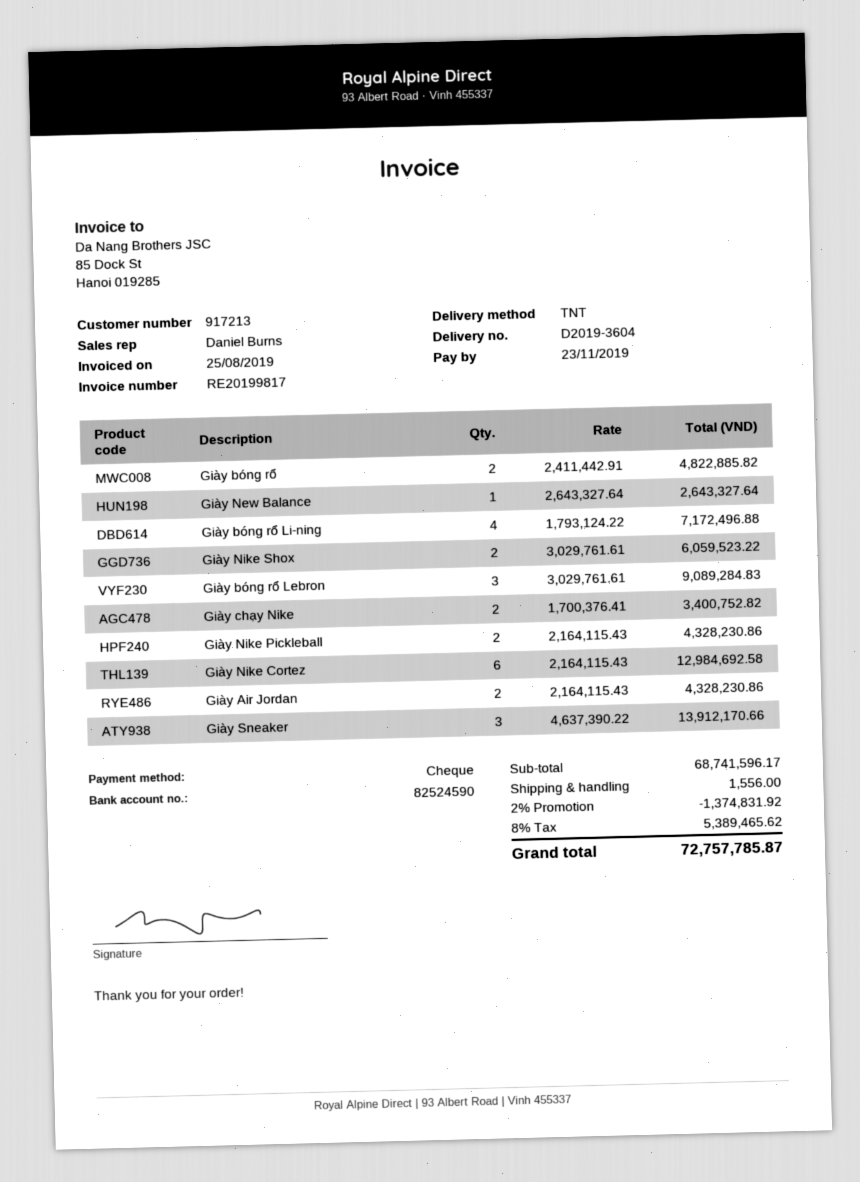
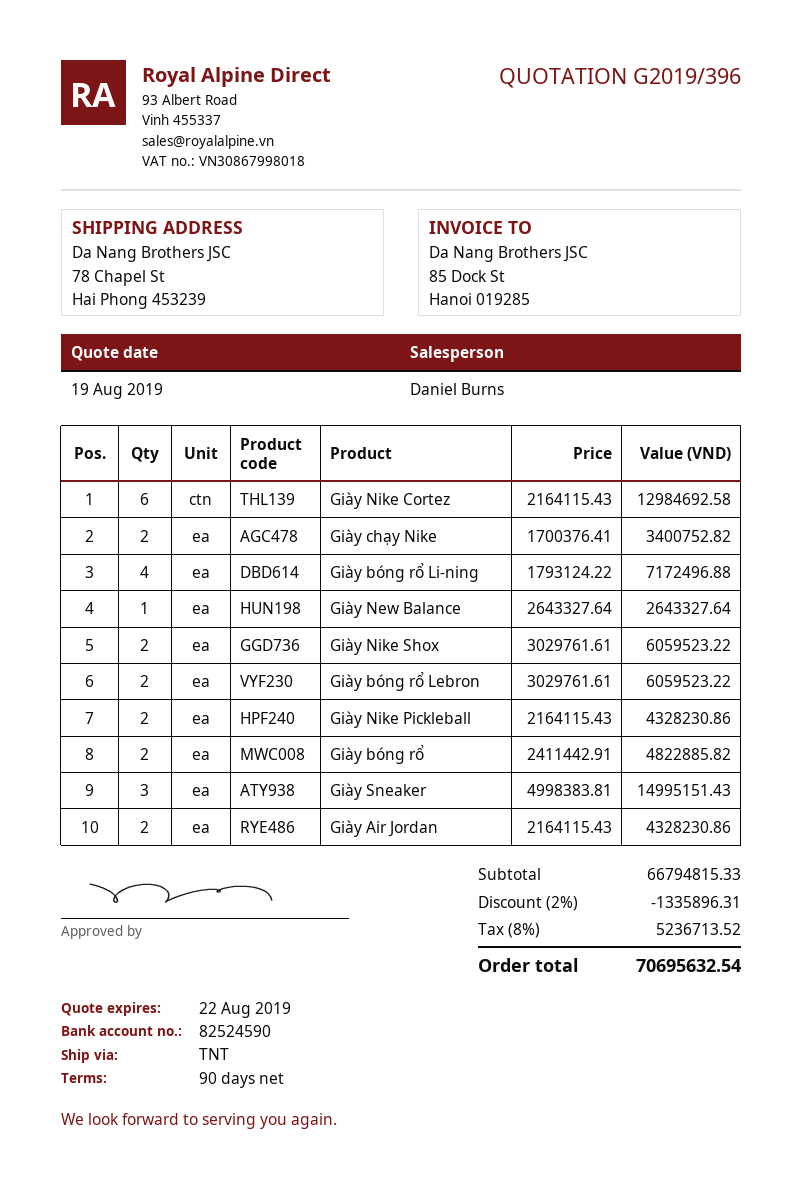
Giày bóng rổ Lebron: 3 x 3029761.61 = 9089284.83 -> 2 x 3029761.61 = 6059523.22
Giày Sneaker: 3 x 4637390.22 = 13912170.66 -> 3 x 4998383.81 = 14995151.43
subtotal: 68741596.17 -> 66794815.33
discount: 2% = 1374831.92 -> 2% = 1335896.31
shipping: 1556.00 -> none
tax: 8% = 5389465.62 -> 8% = 5236713.52
total: 72757785.87 -> 70695632.54

